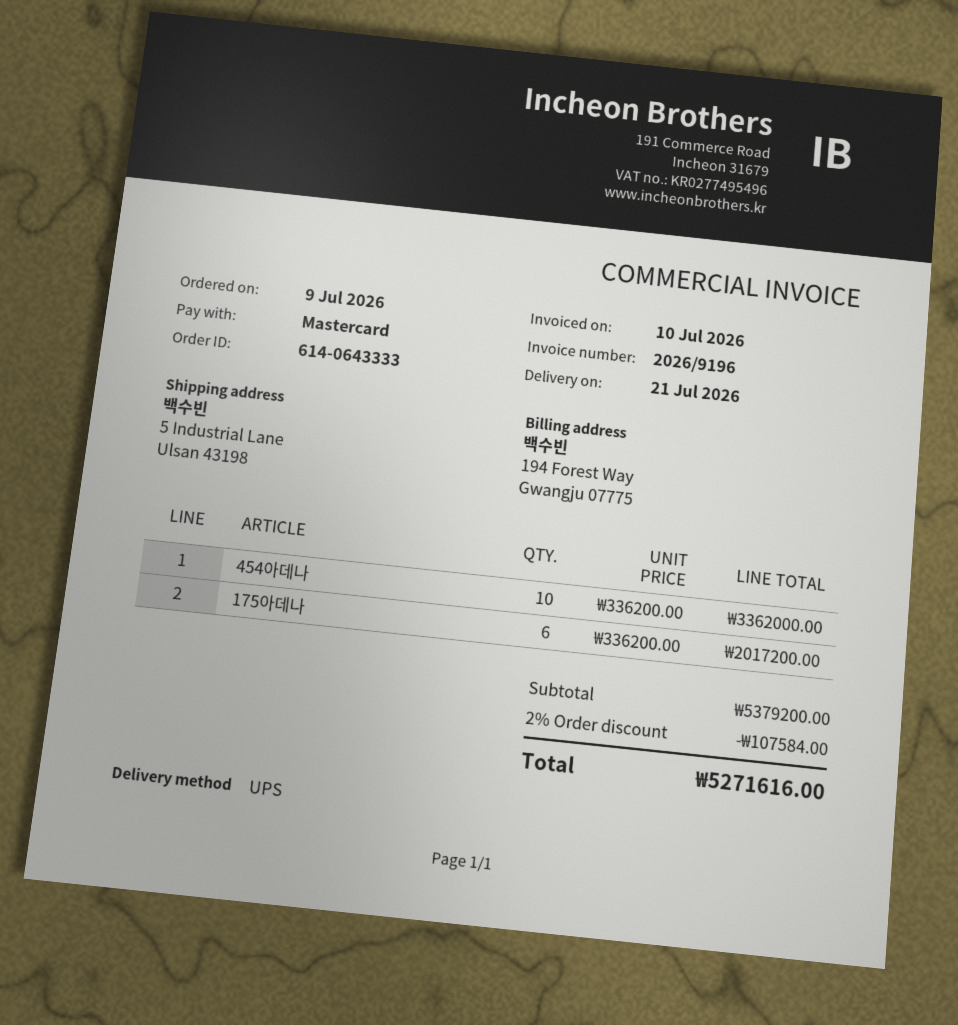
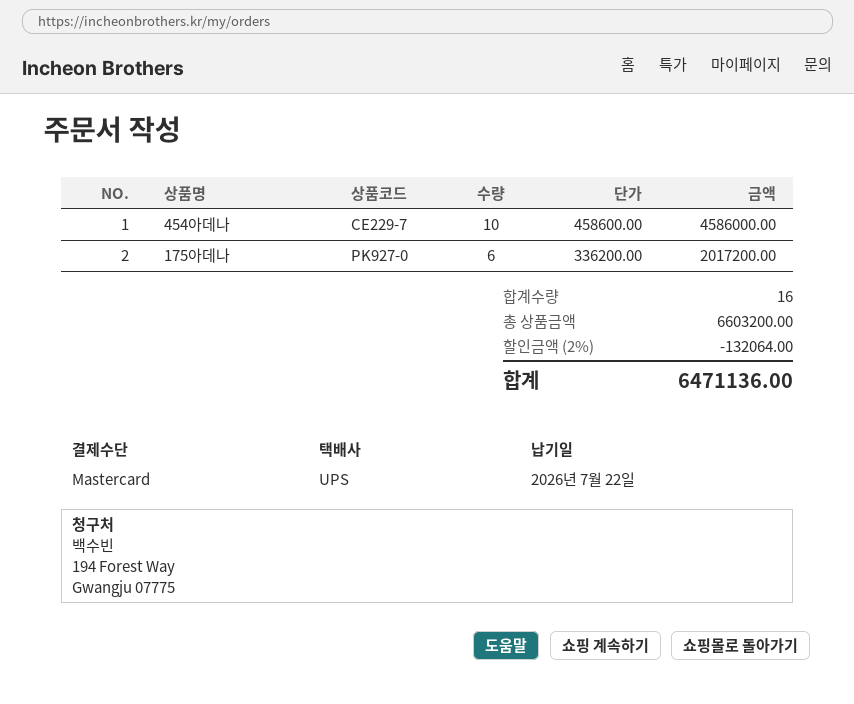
delivery date: 2026-07-21 -> 2026-07-22
454아데나: 10 x 336200.00 = 3362000.00 -> 10 x 458600.00 = 4586000.00
subtotal: 5379200.00 -> 6603200.00
discount: 2% = 107584.00 -> 2% = 132064.00
total: 5271616.00 -> 6471136.00

